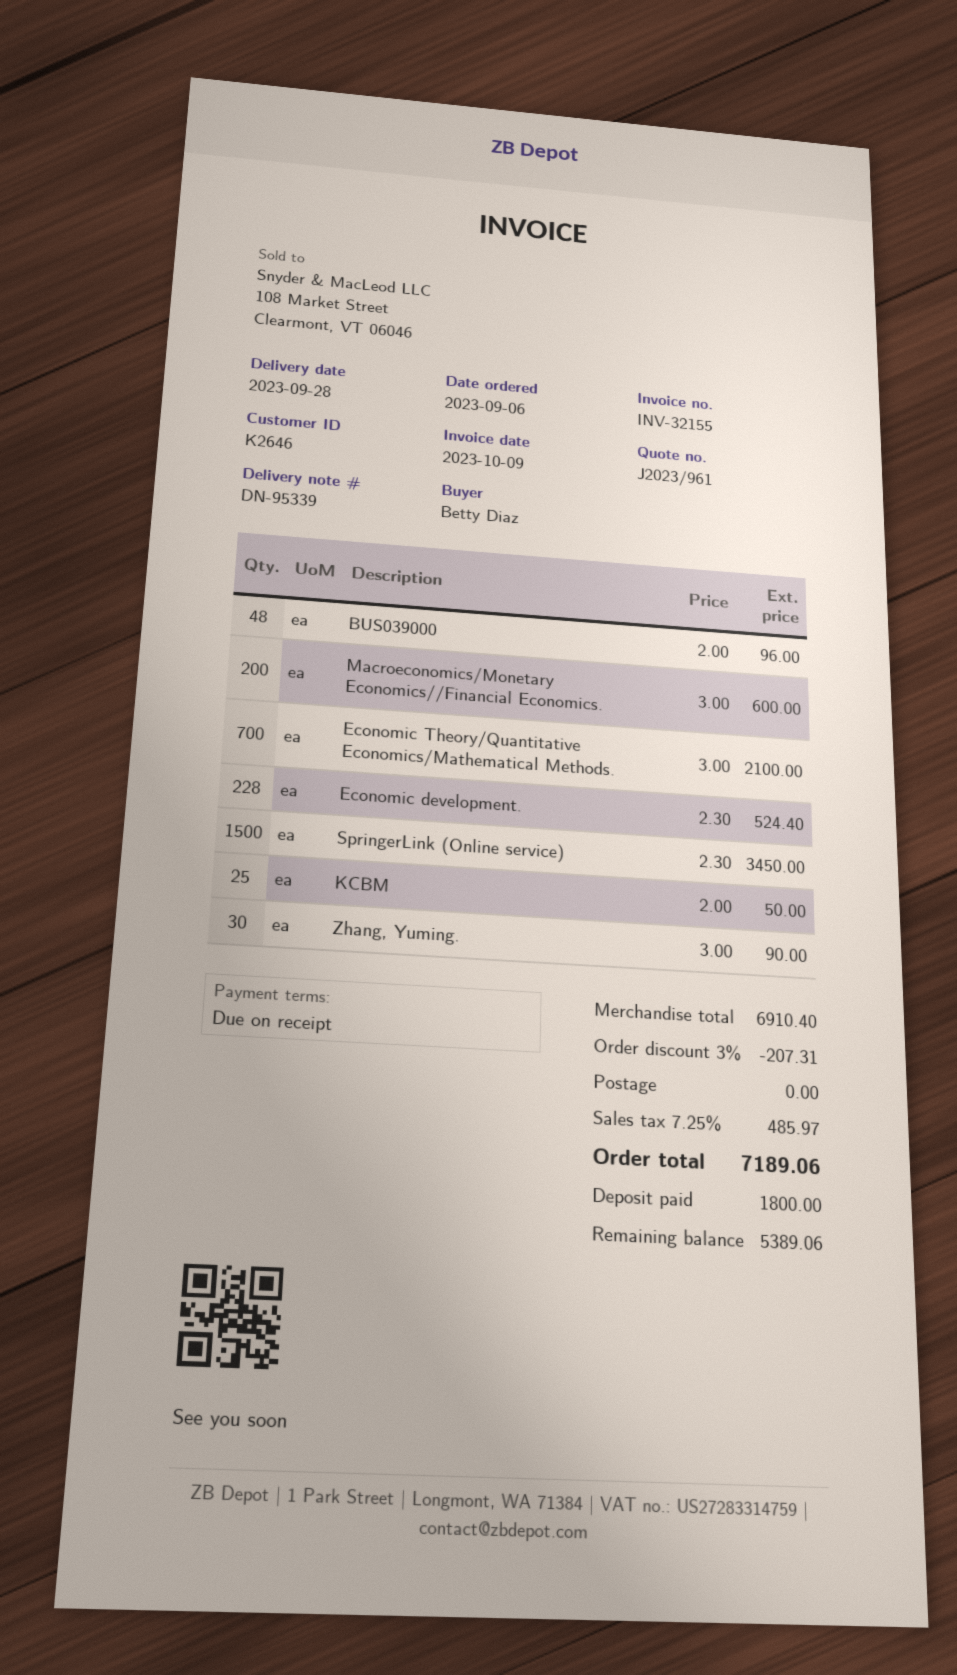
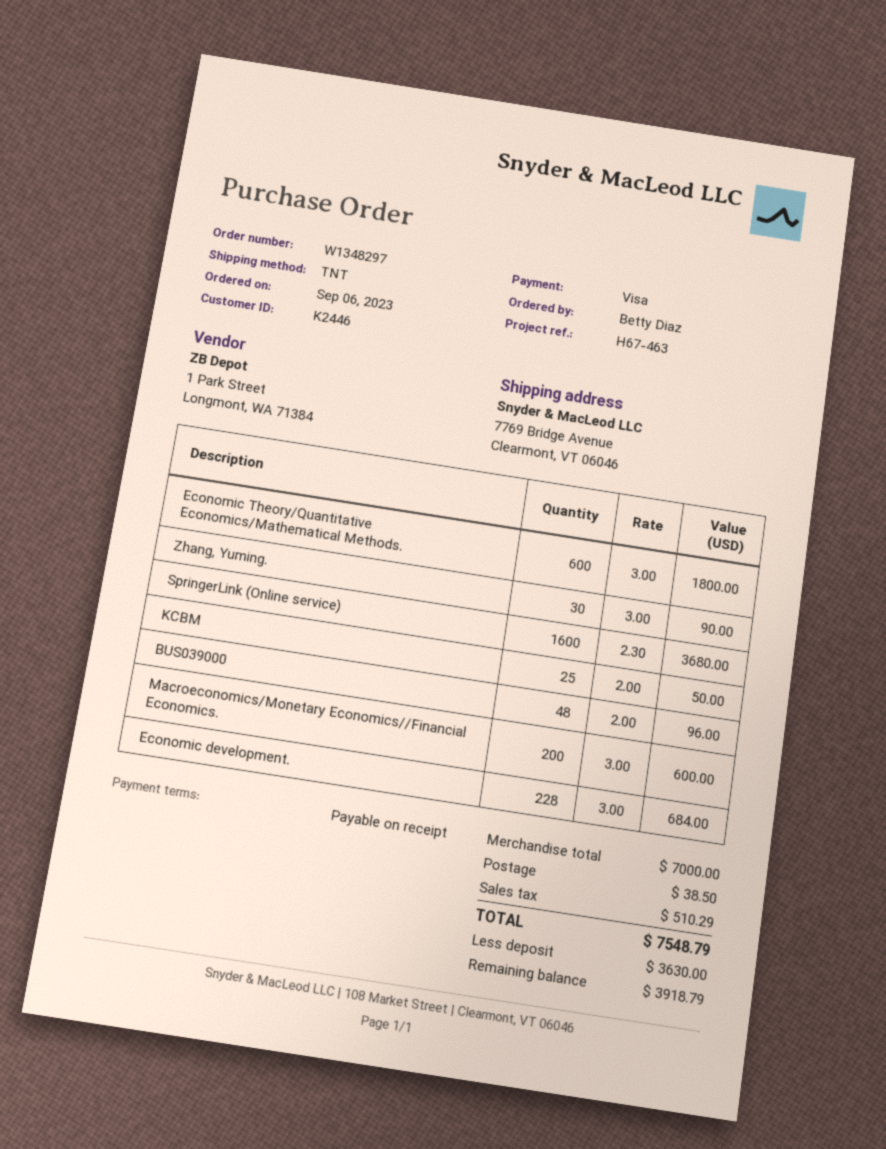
customer number: K2646 -> K2446
Economic Theory/Quantitative Economics/Mathematical Methods.: 700 x 3.00 = 2100.00 -> 600 x 3.00 = 1800.00
Economic development.: 228 x 2.30 = 524.40 -> 228 x 3.00 = 684.00
SpringerLink (Online service): 1500 x 2.30 = 3450.00 -> 1600 x 2.30 = 3680.00
subtotal: 6910.40 -> 7000.00
discount: 3% = 207.31 -> none
shipping: 0.00 -> 38.50
tax: 485.97 -> 510.29
total: 7189.06 -> 7548.79
deposit: 1800.00 -> 3630.00
balance: 5389.06 -> 3918.79

